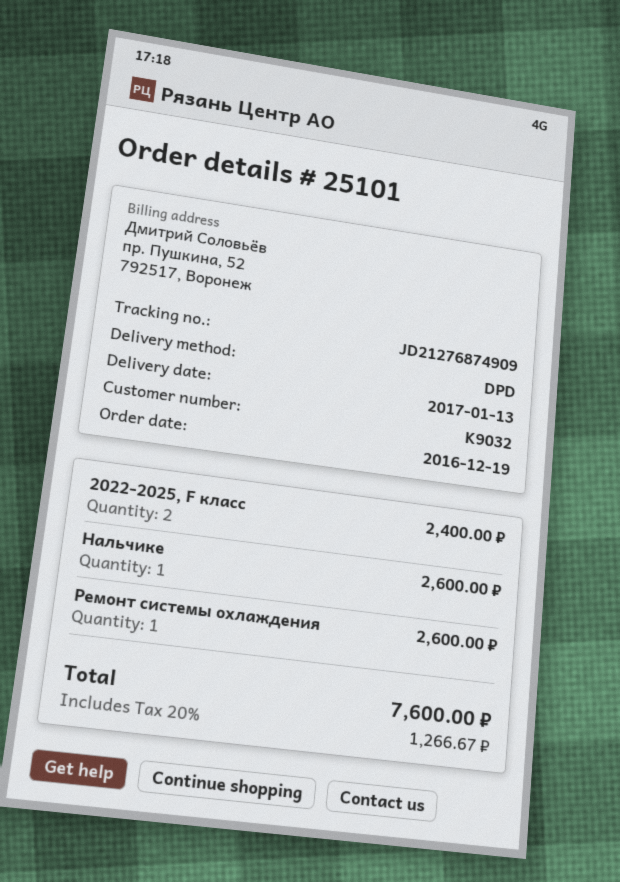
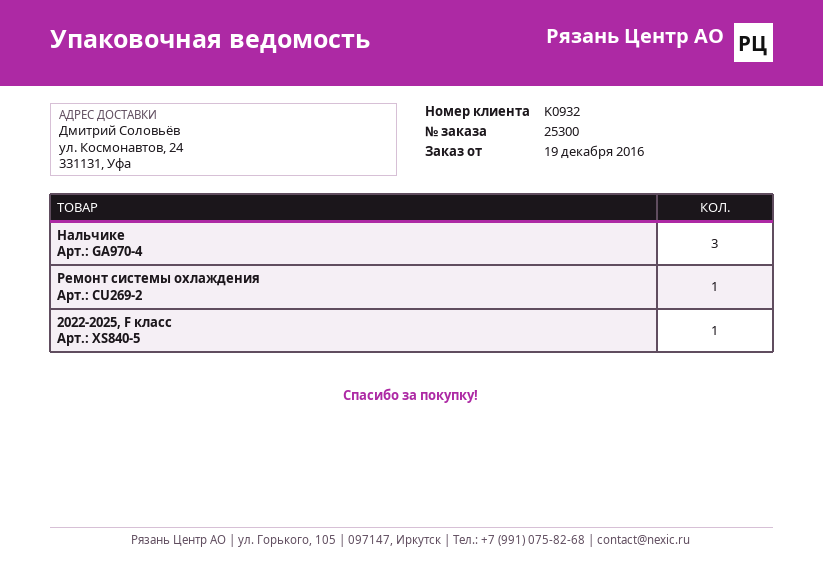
order number: 25101 -> 25300
customer number: K9032 -> K0932
2022-2025, F класс: 2 -> 1
Нальчике: 1 -> 3

